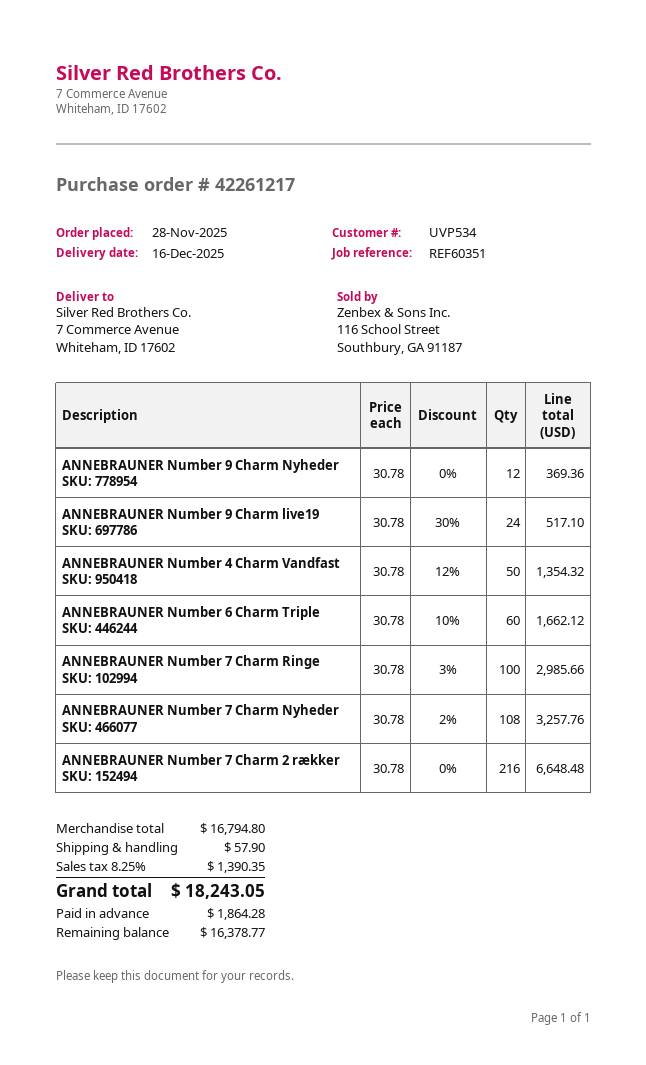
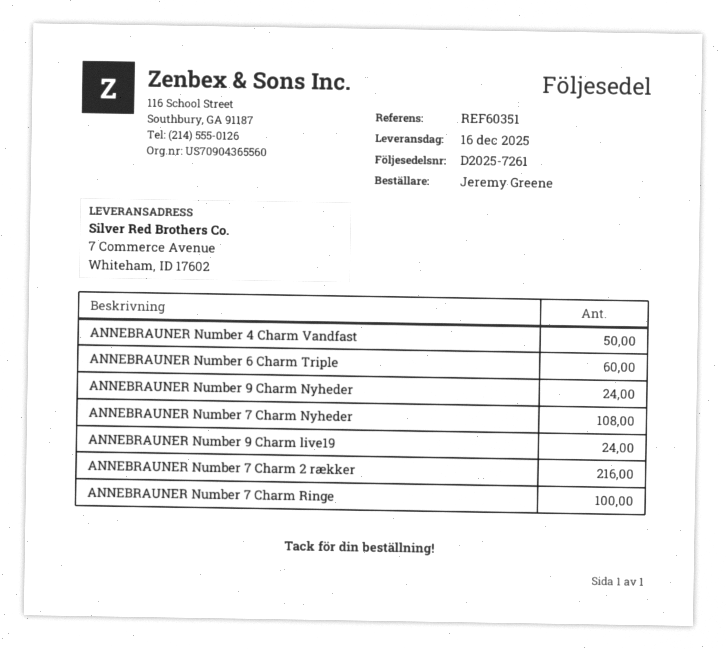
ANNEBRAUNER Number 9 Charm Nyheder: 12 -> 24

